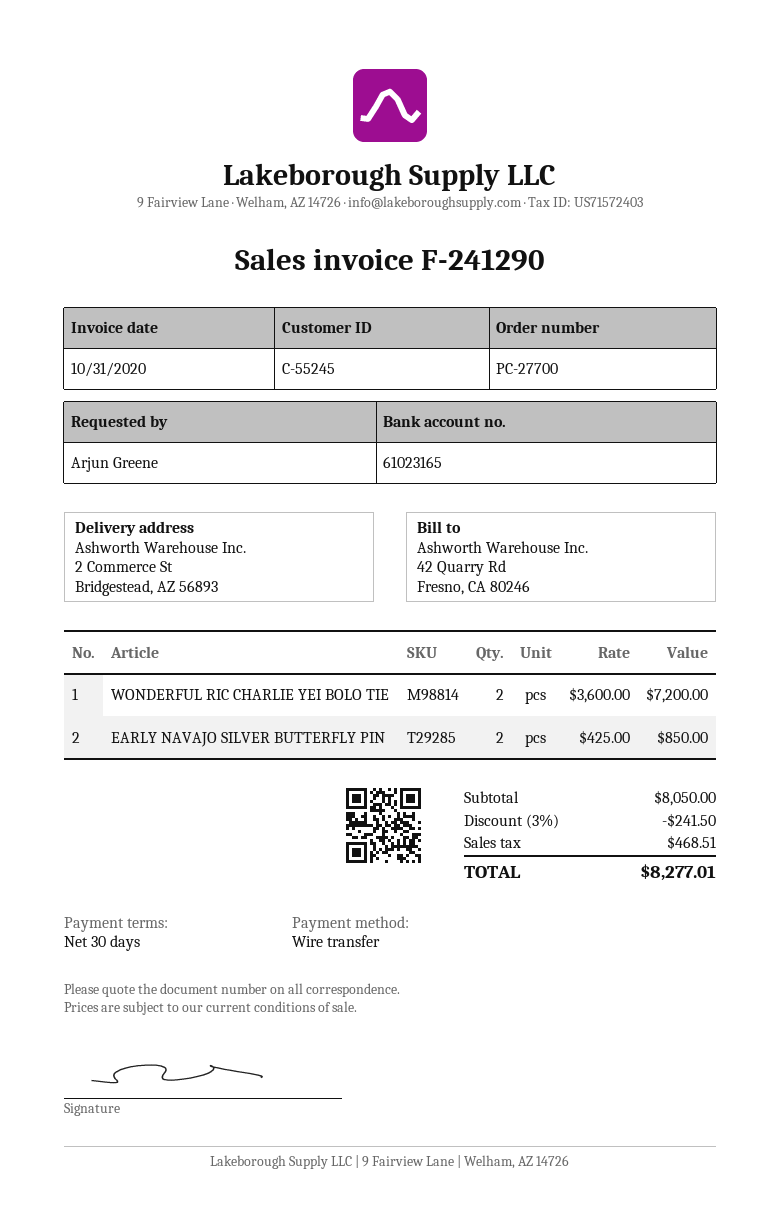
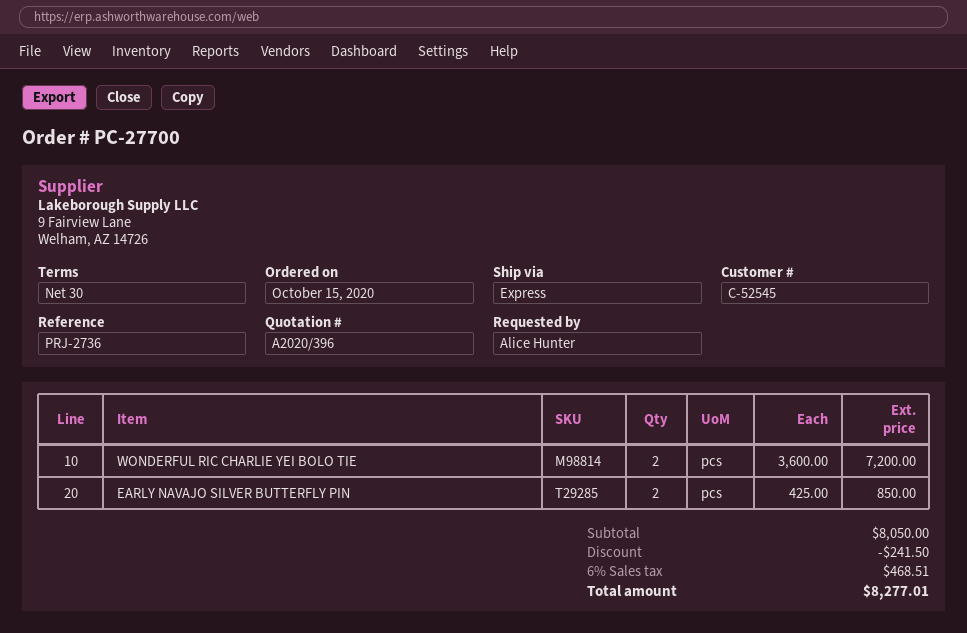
customer number: C-55245 -> C-52545
ordered by: Arjun Greene -> Alice Hunter

